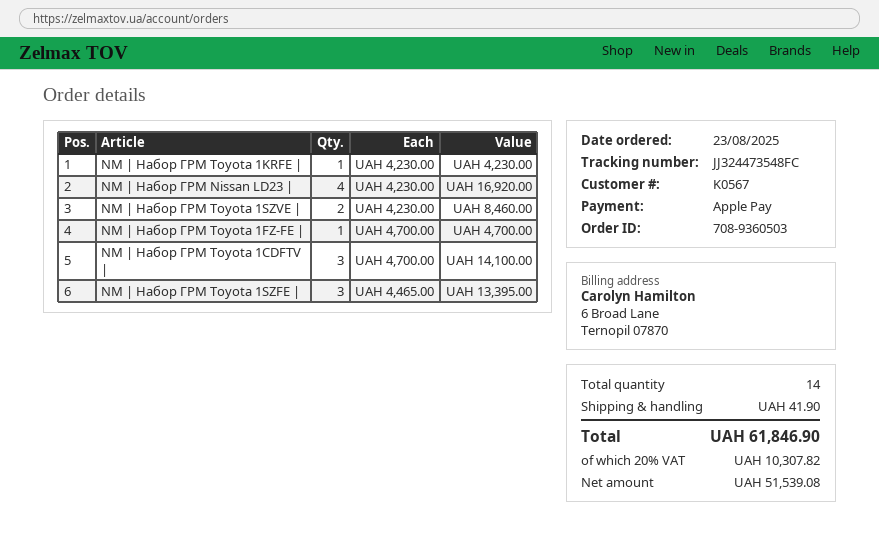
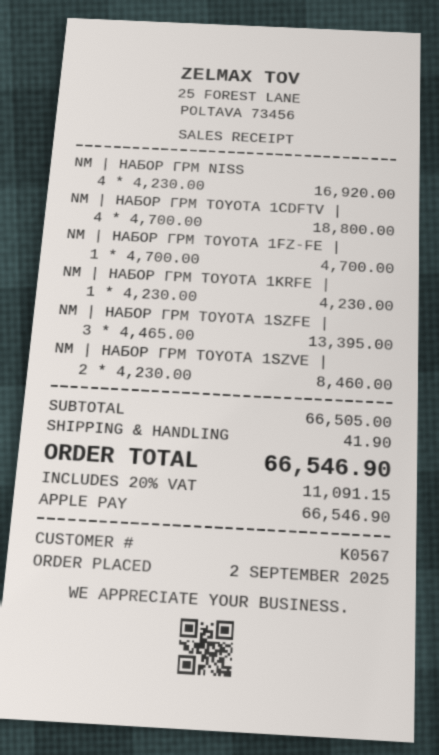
order date: 2025-08-23 -> 2025-09-02
NM | Набор ГРМ Toyota 1CDFTV |: 3 x 4700.00 = 14100.00 -> 4 x 4700.00 = 18800.00
tax: 20% = 10307.82 -> 20% = 11091.15
total: 61846.90 -> 66546.90

